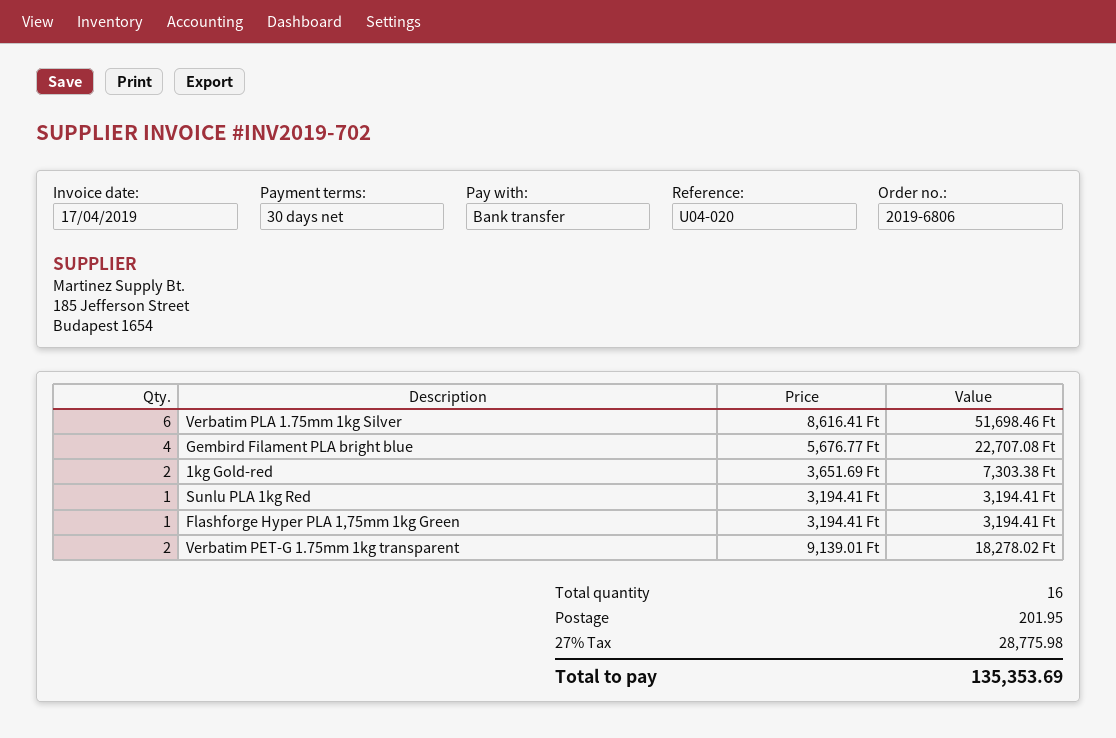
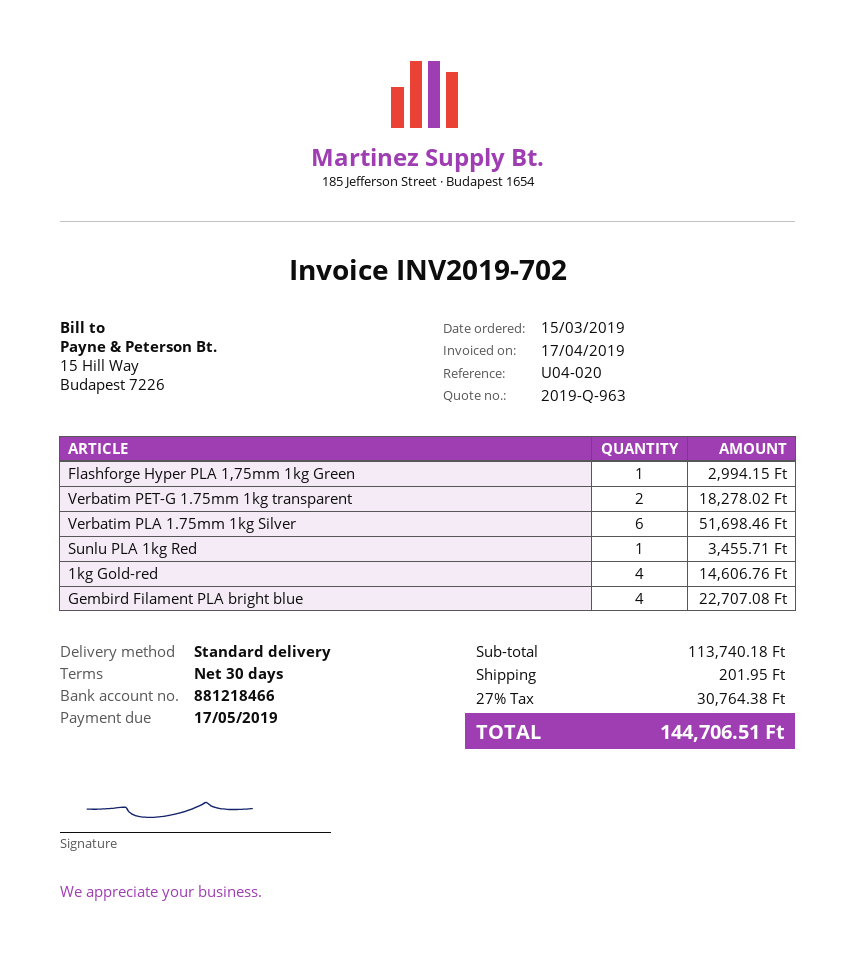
1kg Gold-red: 2 for 7303.38 -> 4 for 14606.76
Sunlu PLA 1kg Red: 1 for 3194.41 -> 1 for 3455.71
Flashforge Hyper PLA 1,75mm 1kg Green: 1 for 3194.41 -> 1 for 2994.15
tax: 27% = 28775.98 -> 27% = 30764.38
total: 135353.69 -> 144706.51

